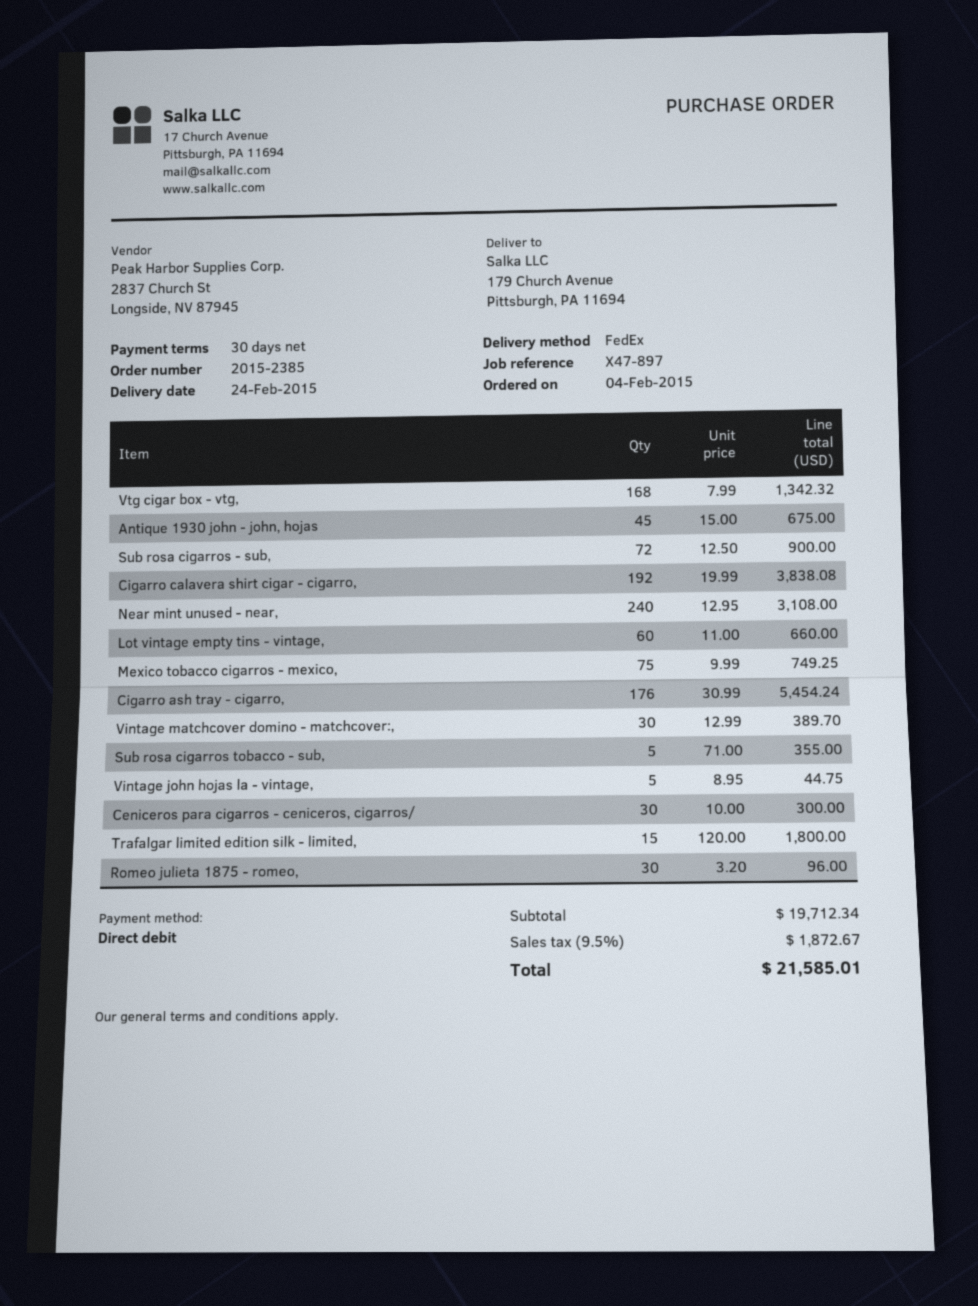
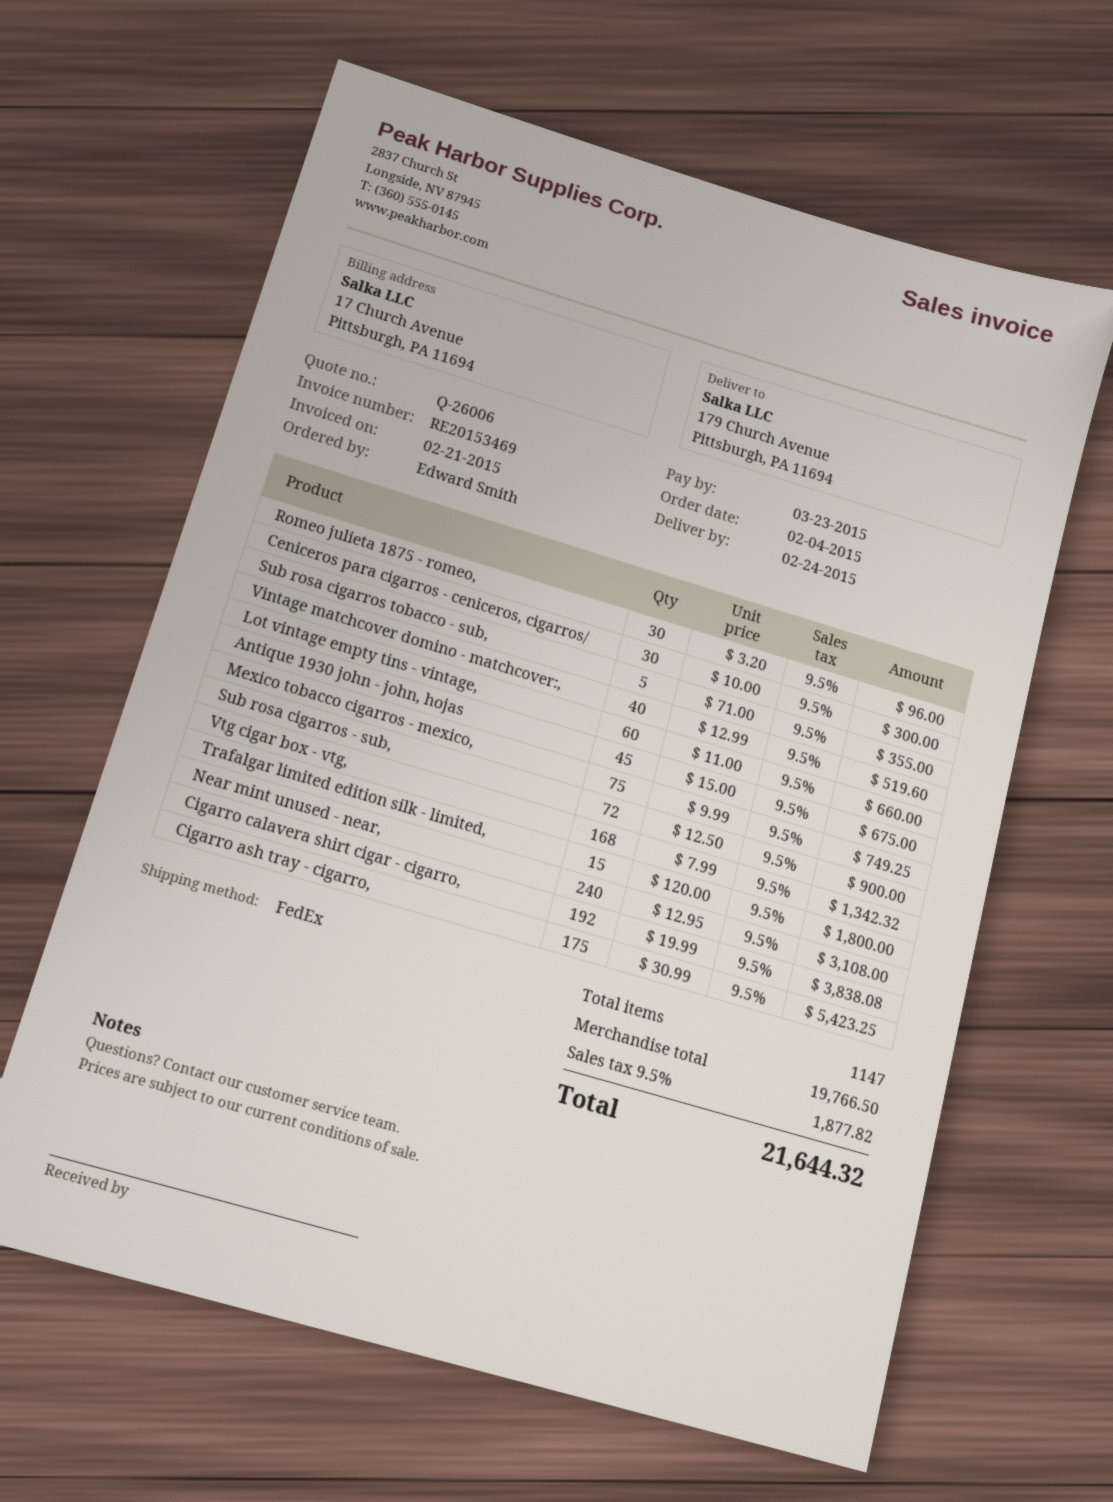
Cigarro ash tray - cigarro,: 176 x 30.99 = 5454.24 -> 175 x 30.99 = 5423.25
Vintage matchcover domino - matchcover:,: 30 x 12.99 = 389.70 -> 40 x 12.99 = 519.60
Vintage john hojas la - vintage,: 5 x 8.95 = 44.75 -> none
subtotal: 19712.34 -> 19766.50
tax: 9.5% = 1872.67 -> 9.5% = 1877.82
total: 21585.01 -> 21644.32

